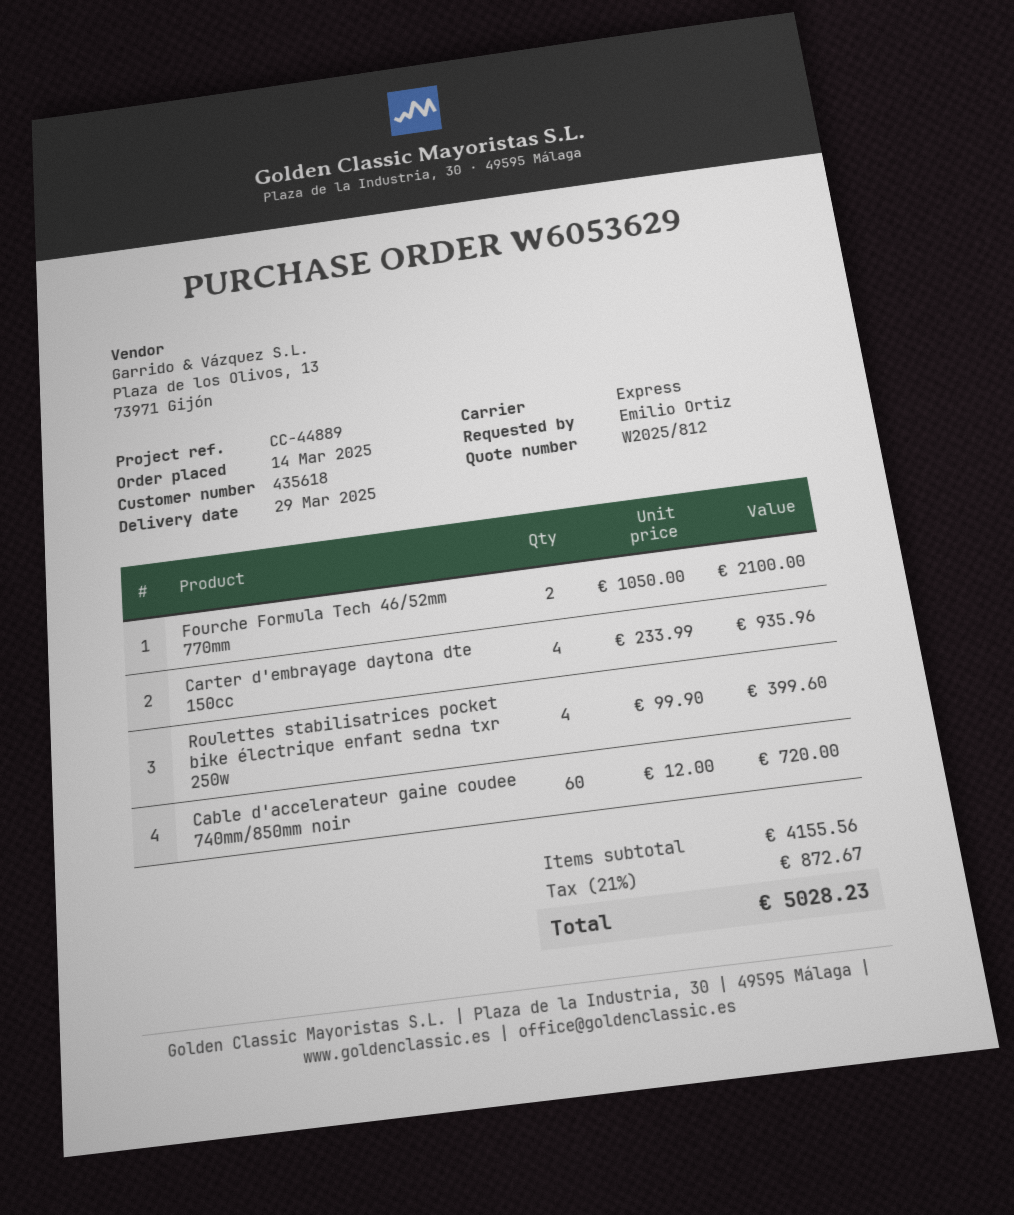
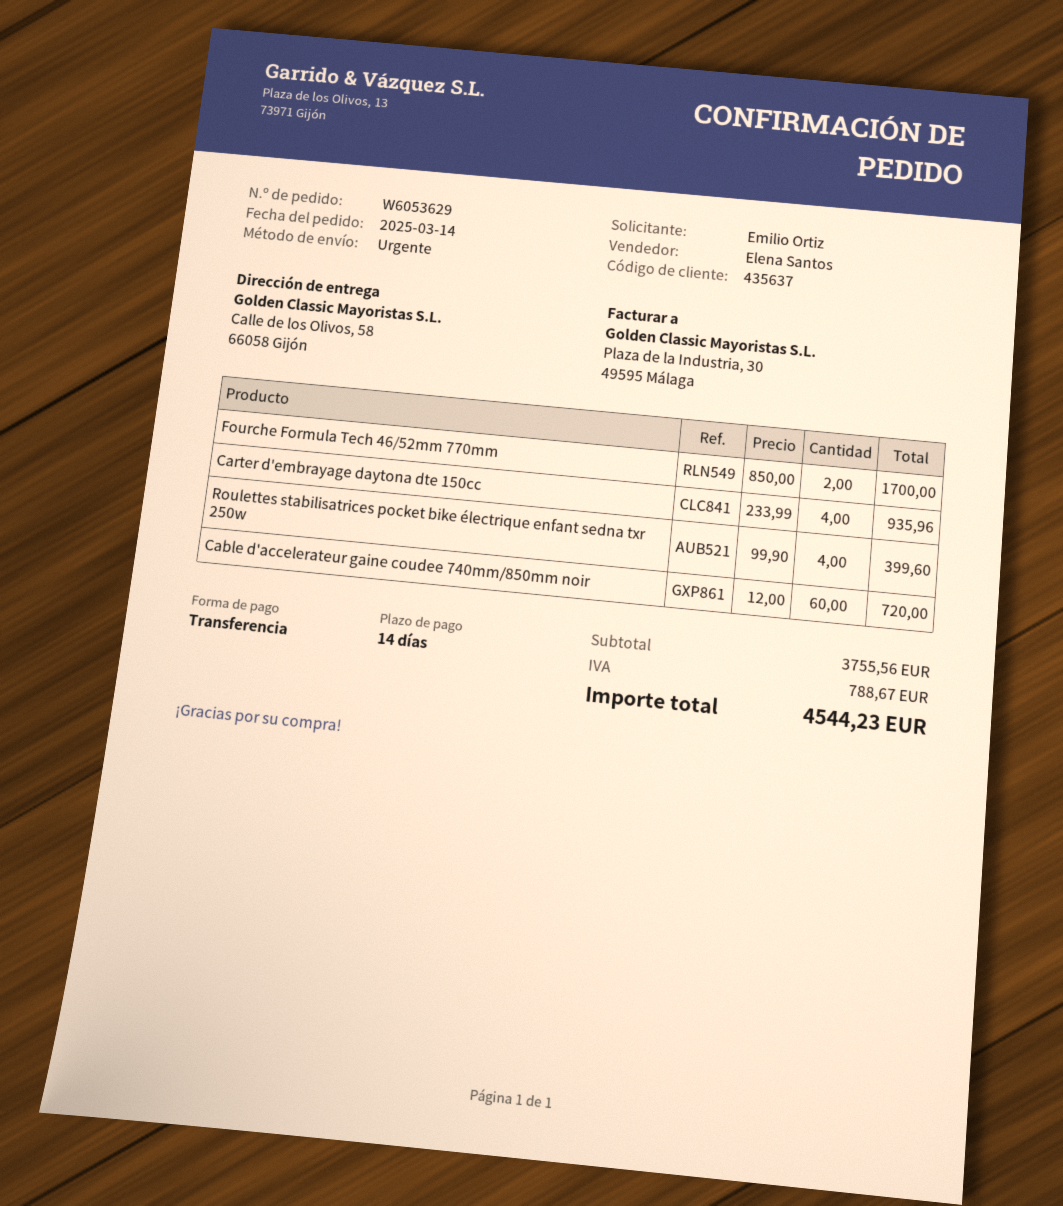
customer number: 435618 -> 435637
Fourche Formula Tech 46/52mm 770mm: 2 x 1050.00 = 2100.00 -> 2 x 850.00 = 1700.00
subtotal: 4155.56 -> 3755.56
tax: 872.67 -> 788.67
total: 5028.23 -> 4544.23

